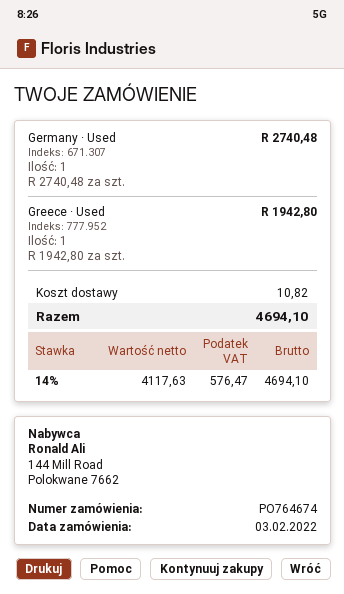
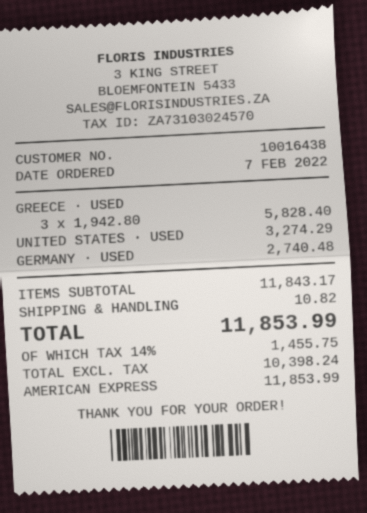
order date: 2022-02-03 -> 2022-02-07
Greece · Used: 1 x 1942.80 = 1942.80 -> 3 x 1942.80 = 5828.40
UNITED STATES · USED: none -> 1 x 3274.29 = 3274.29
net: 4117.63 -> 10398.24
tax: 14% = 576.47 -> 14% = 1455.75
total: 4694.10 -> 11853.99

